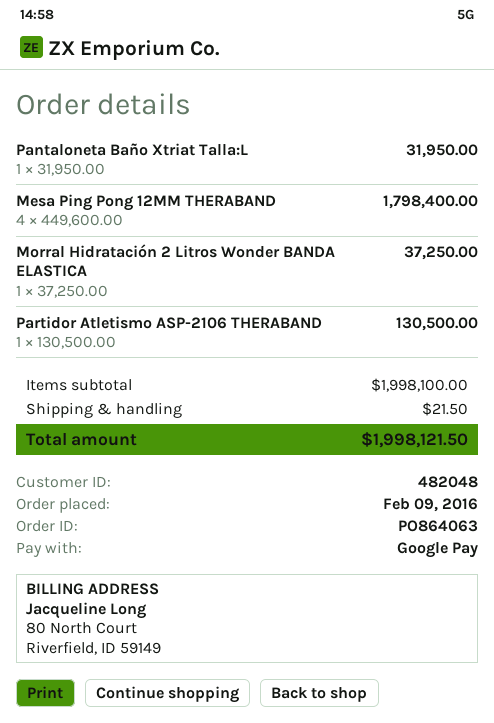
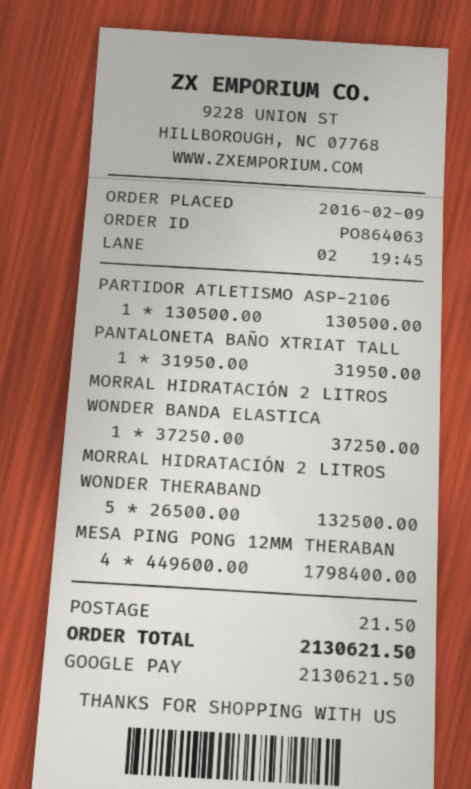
MORRAL HIDRATACIÓN 2 LITROS WONDER THERABAND: none -> 5 x 26500.00 = 132500.00
total: 1998121.50 -> 2130621.50

